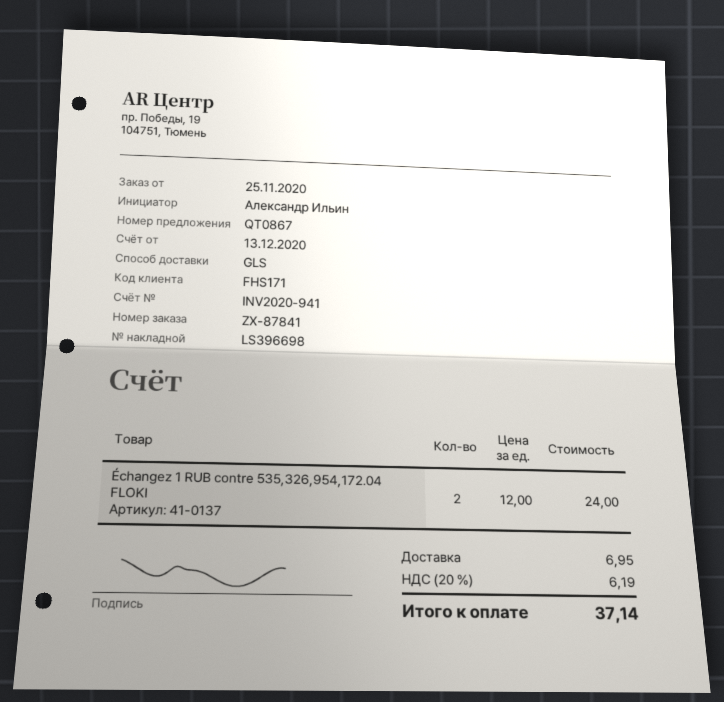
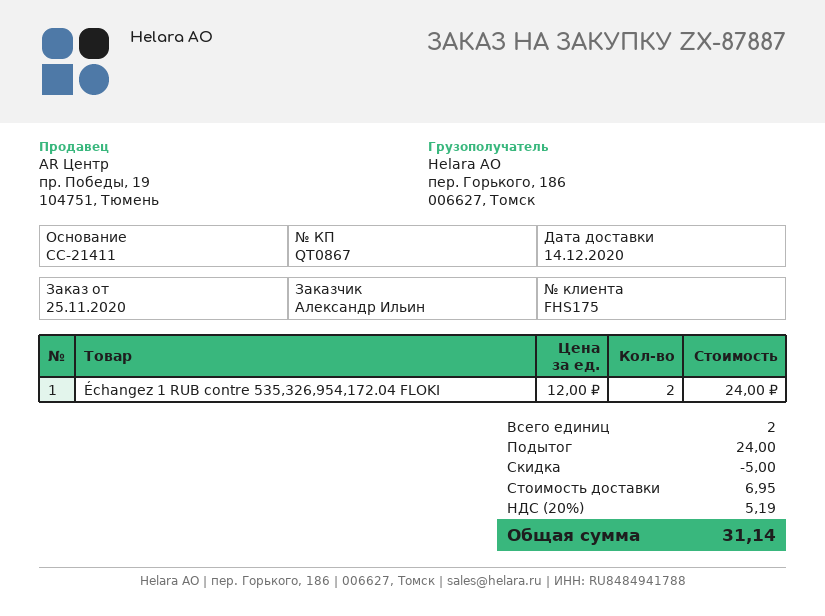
order number: ZX-87841 -> ZX-87887
customer number: FHS171 -> FHS175
discount: none -> 5.00
tax: 20% = 6.19 -> 20% = 5.19
total: 37.14 -> 31.14

